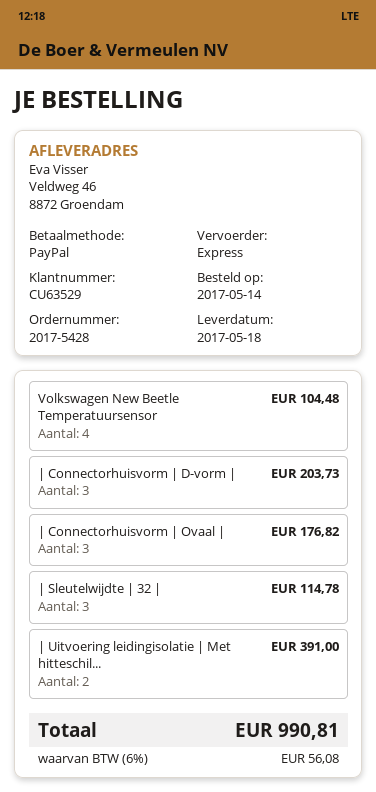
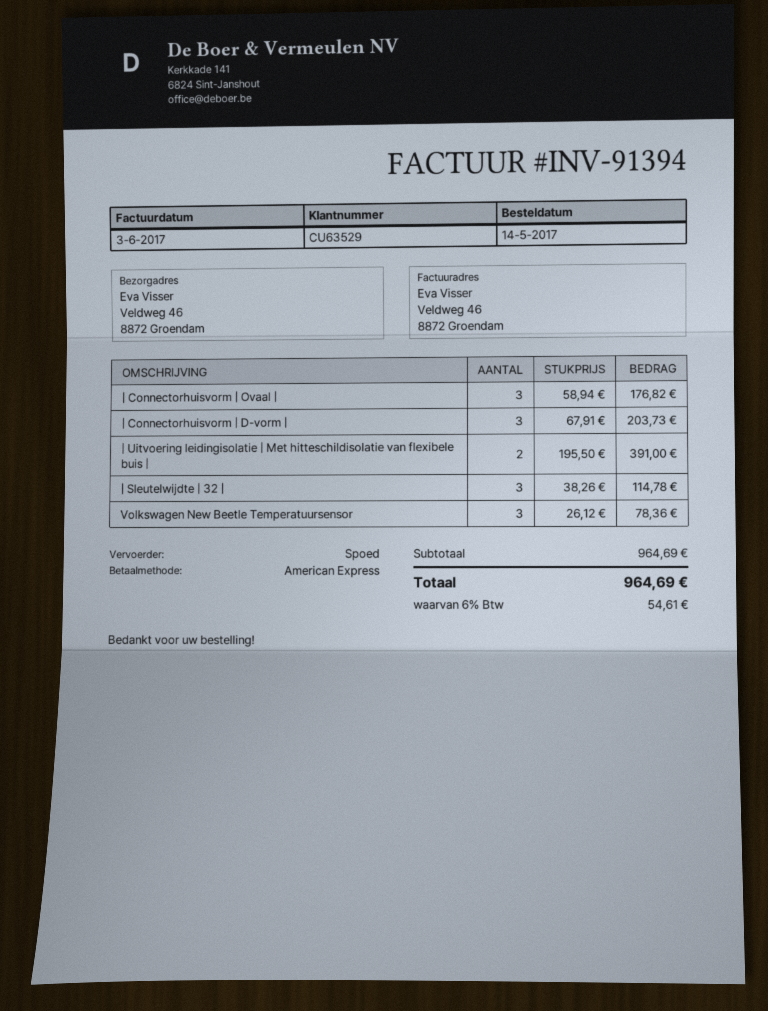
payment method: PayPal -> American Express
Volkswagen New Beetle Temperatuursensor: 4 for 104.48 -> 3 for 78.36
tax: 6% = 56.08 -> 6% = 54.61
total: 990.81 -> 964.69

